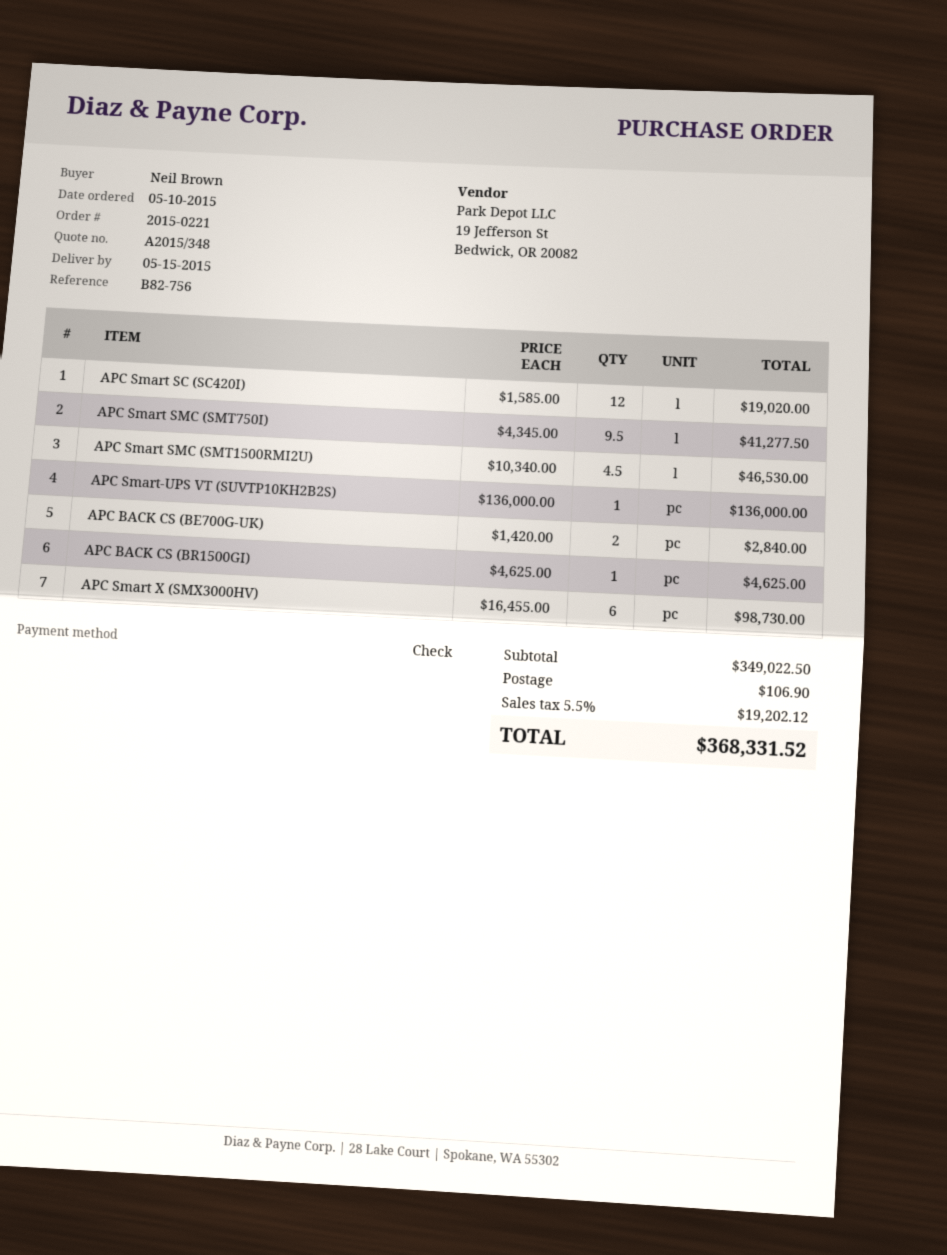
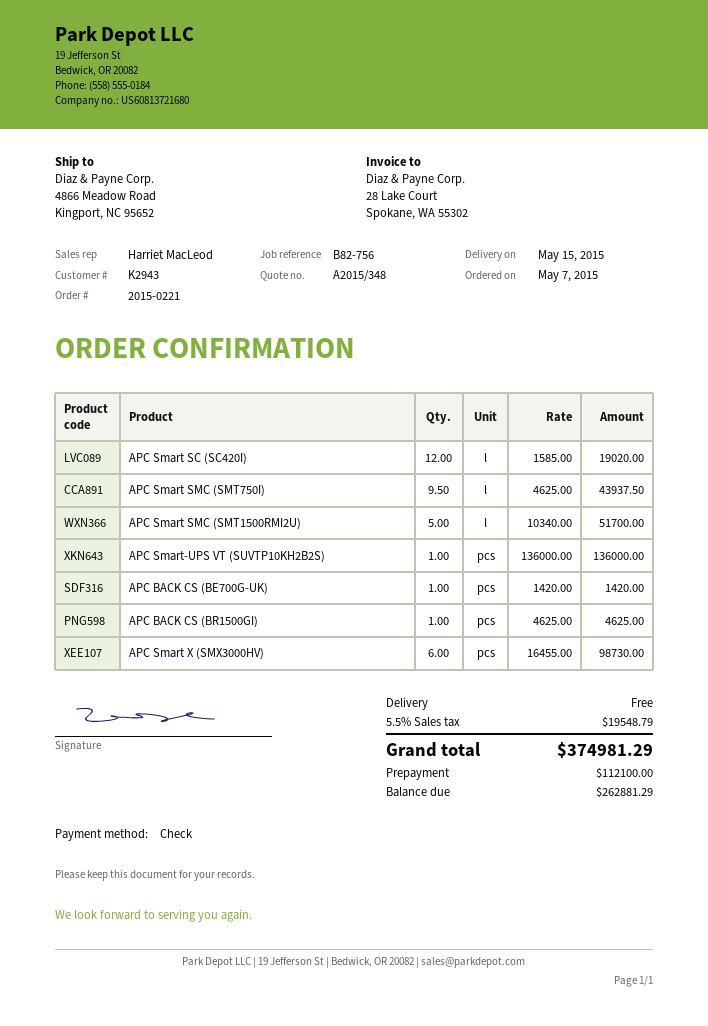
order date: 2015-05-10 -> 2015-05-07
APC Smart SMC (SMT750I): 9.5 x 4345.00 = 41277.50 -> 9.5 x 4625.00 = 43937.50
APC Smart SMC (SMT1500RMI2U): 4.5 x 10340.00 = 46530.00 -> 5 x 10340.00 = 51700.00
APC BACK CS (BE700G-UK): 2 x 1420.00 = 2840.00 -> 1 x 1420.00 = 1420.00
shipping: 106.90 -> 0.00
tax: 5.5% = 19202.12 -> 5.5% = 19548.79
total: 368331.52 -> 374981.29

